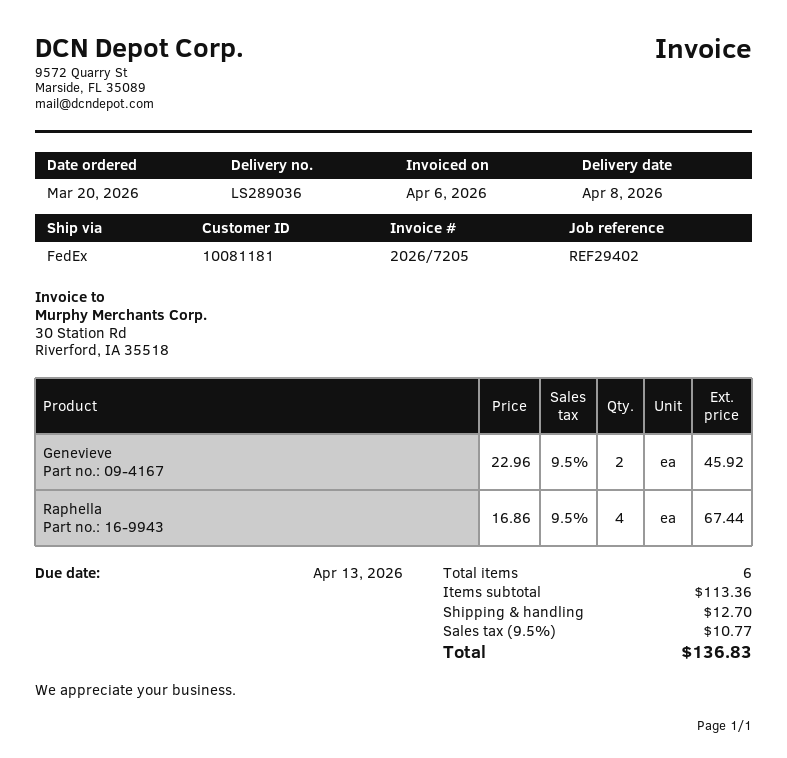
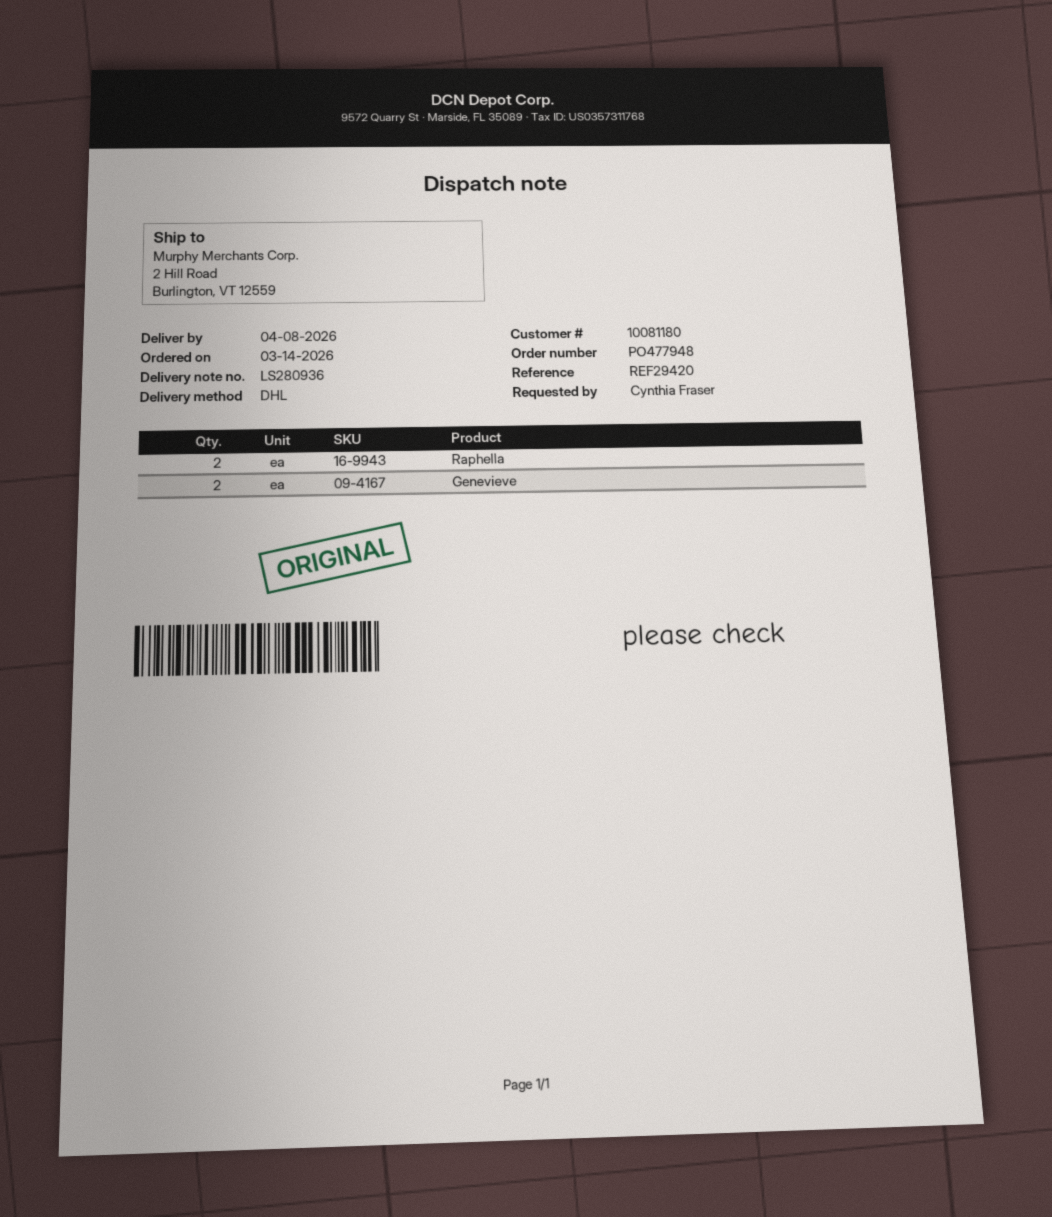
order date: 2026-03-20 -> 2026-03-14
delivery note number: LS289036 -> LS280936
customer number: 10081181 -> 10081180
reference: REF29402 -> REF29420
shipping method: FedEx -> DHL
Raphella: 4 -> 2

